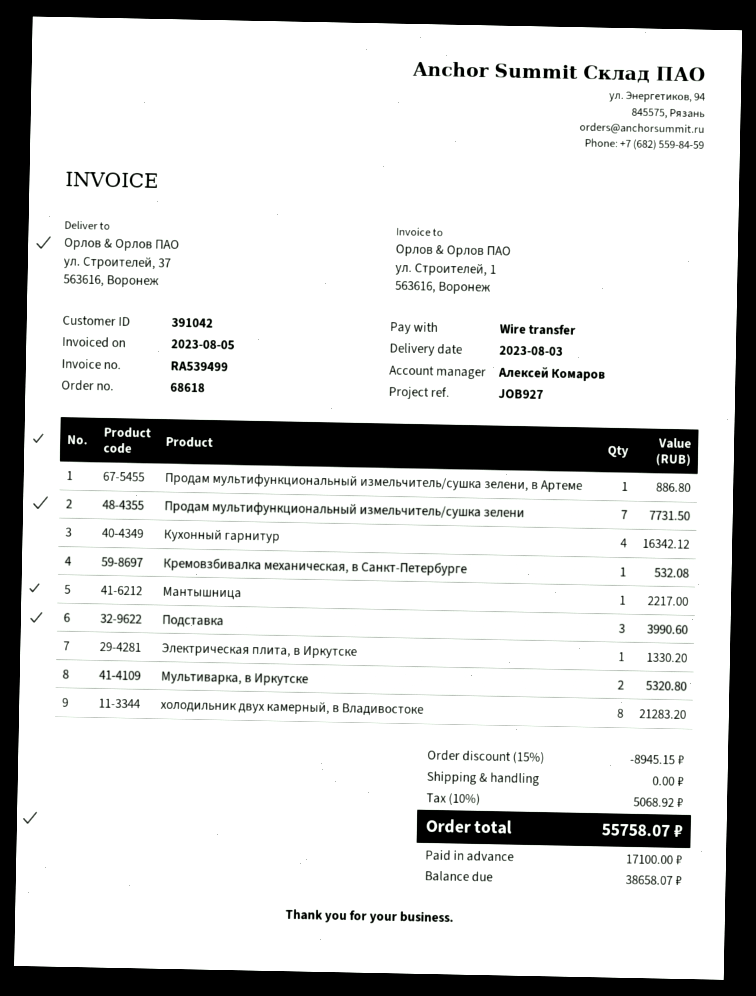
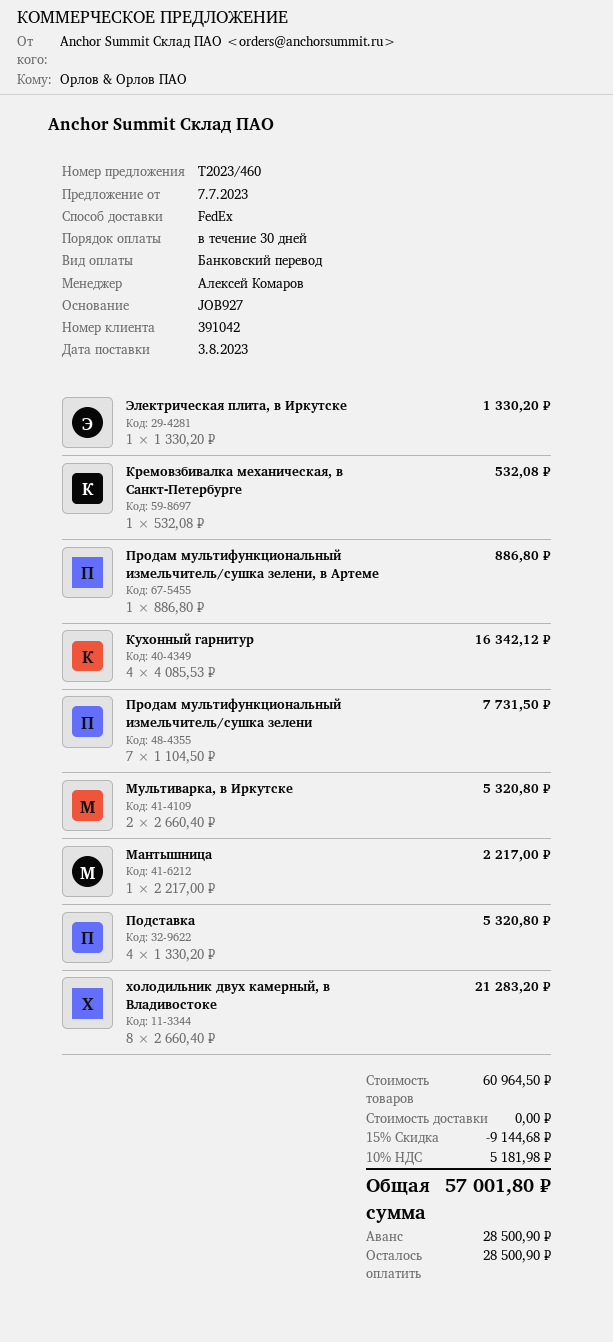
Подставка: 3 for 3990.60 -> 4 for 5320.80
discount: 15% = 8945.15 -> 15% = 9144.68
tax: 10% = 5068.92 -> 10% = 5181.98
total: 55758.07 -> 57001.80
deposit: 17100.00 -> 28500.90
balance: 38658.07 -> 28500.90

